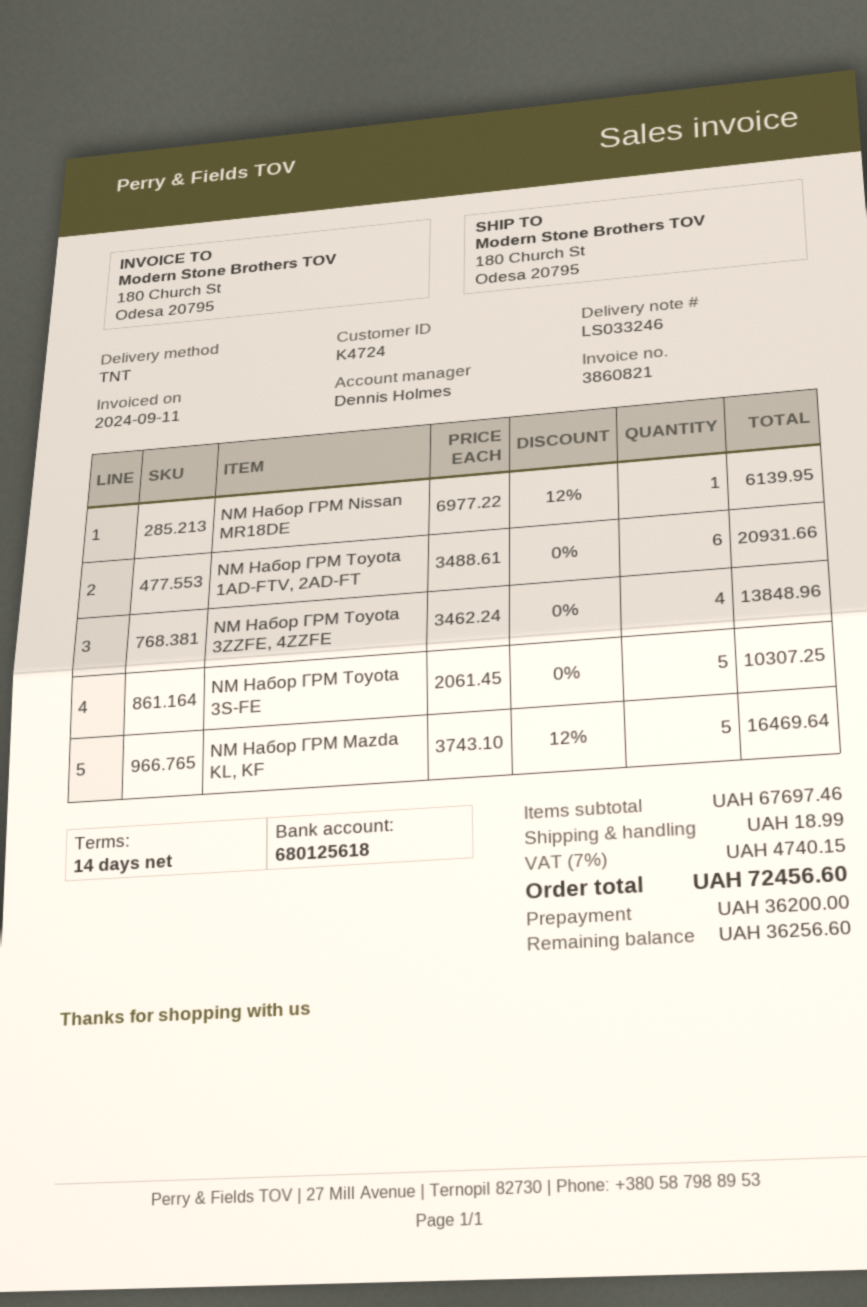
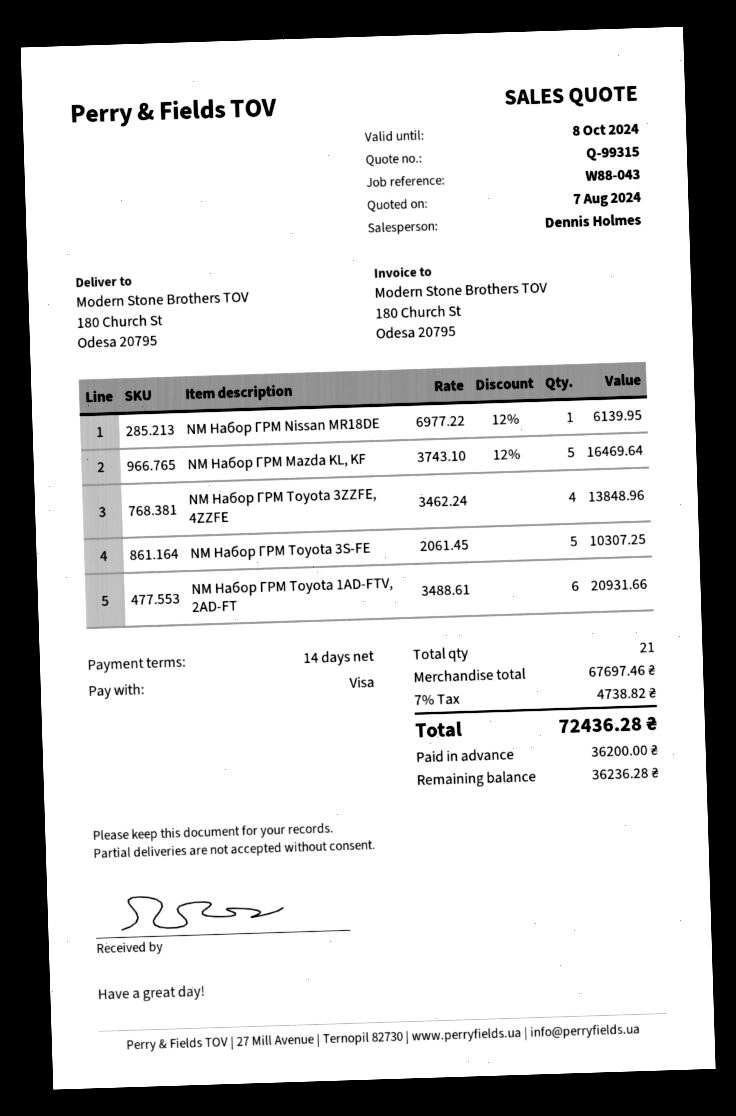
shipping: 18.99 -> none
tax: 7% = 4740.15 -> 7% = 4738.82
total: 72456.60 -> 72436.28
balance: 36256.60 -> 36236.28

